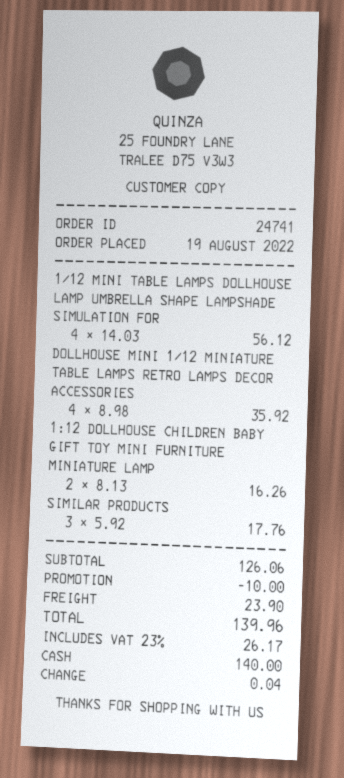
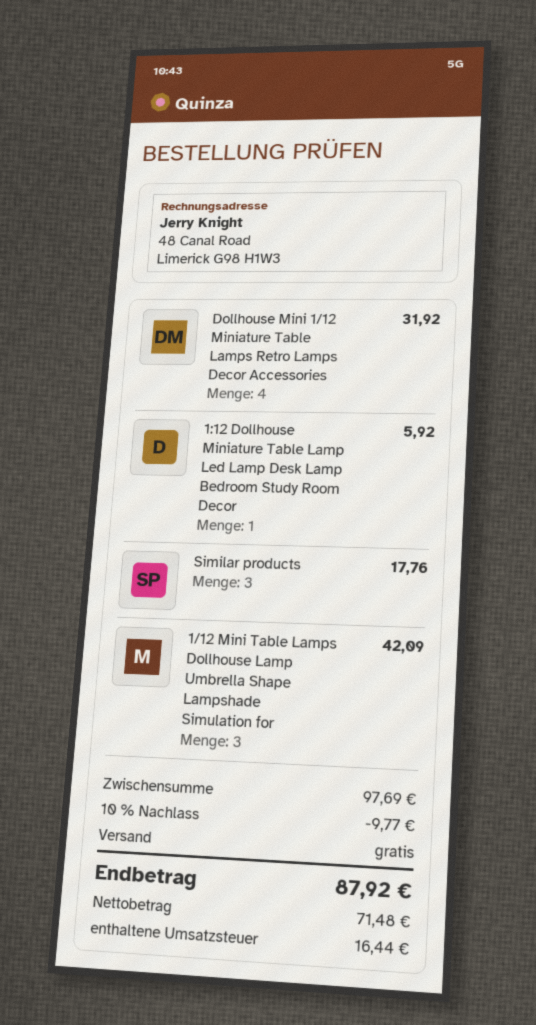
1/12 MINI TABLE LAMPS DOLLHOUSE LAMP UMBRELLA SHAPE LAMPSHADE SIMULATION FOR: 4 for 56.12 -> 3 for 42.09
DOLLHOUSE MINI 1/12 MINIATURE TABLE LAMPS RETRO LAMPS DECOR ACCESSORIES: 4 for 35.92 -> 4 for 31.92
1:12 DOLLHOUSE CHILDREN BABY GIFT TOY MINI FURNITURE MINIATURE LAMP: 2 for 16.26 -> none
1:12 Dollhouse Miniature Table Lamp Led Lamp Desk Lamp Bedroom Study Room Decor: none -> 1 for 5.92
subtotal: 126.06 -> 97.69
discount: 10.00 -> 9.77
shipping: 23.90 -> 0.00
tax: 26.17 -> 16.44
total: 139.96 -> 87.92

